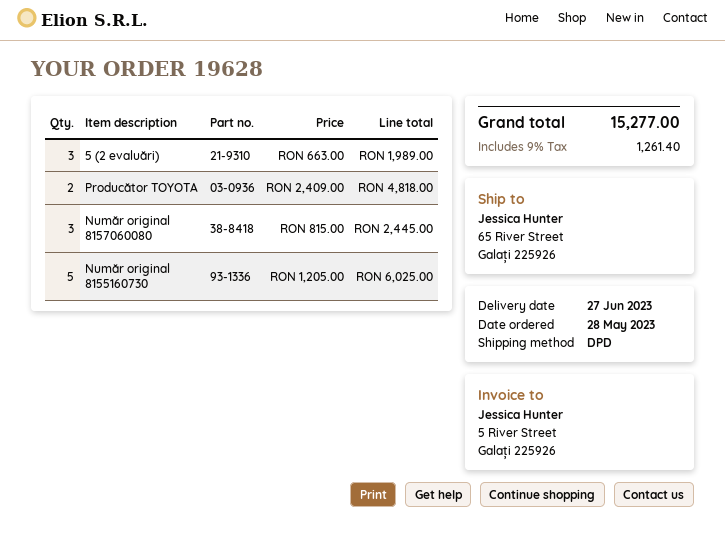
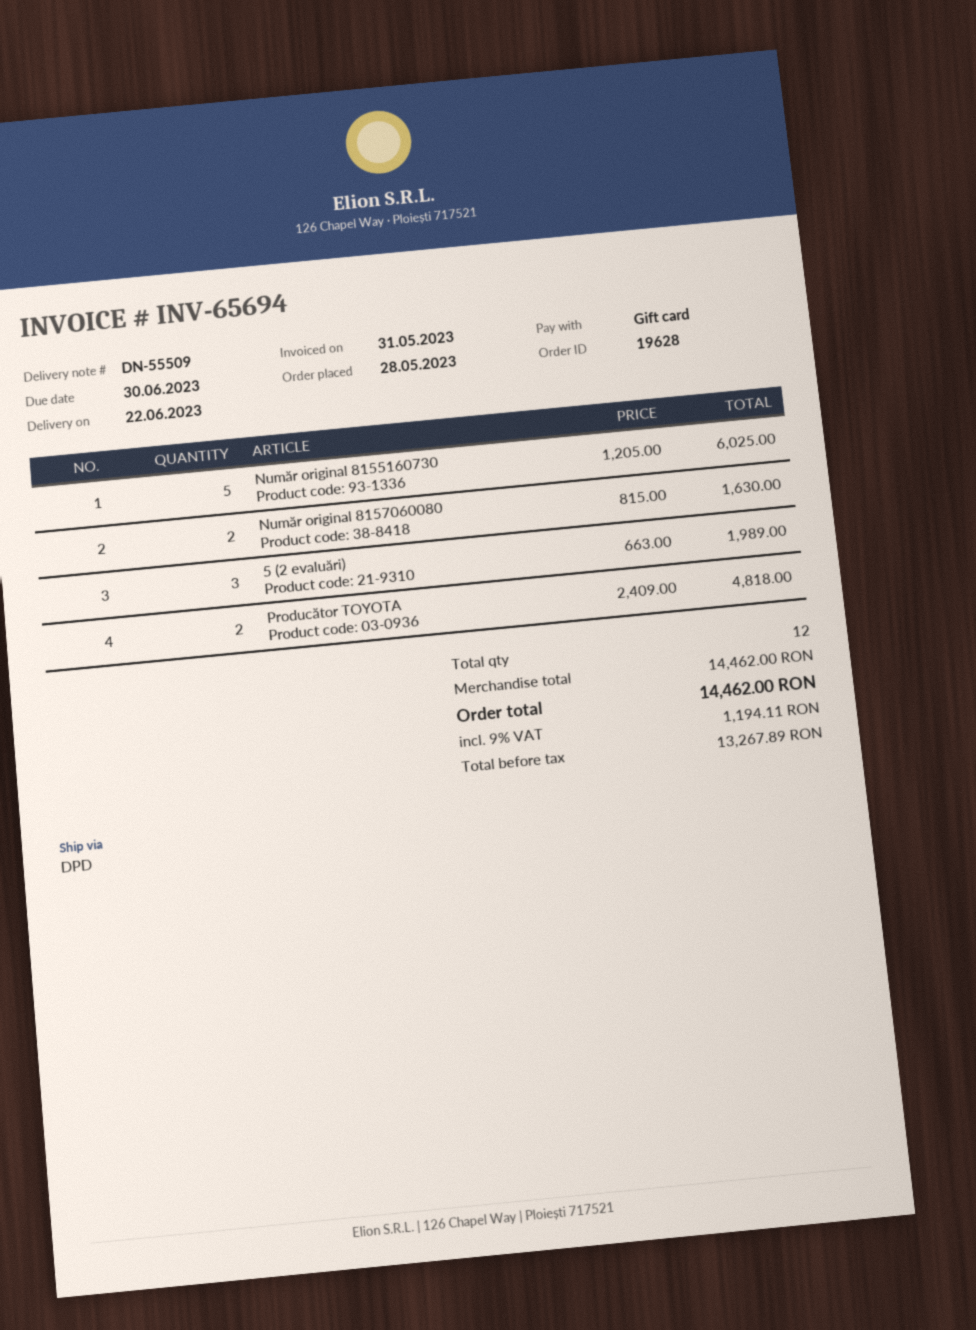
delivery date: 2023-06-27 -> 2023-06-22
Număr original 8157060080: 3 x 815.00 = 2445.00 -> 2 x 815.00 = 1630.00
tax: 9% = 1261.40 -> 9% = 1194.11
total: 15277.00 -> 14462.00

